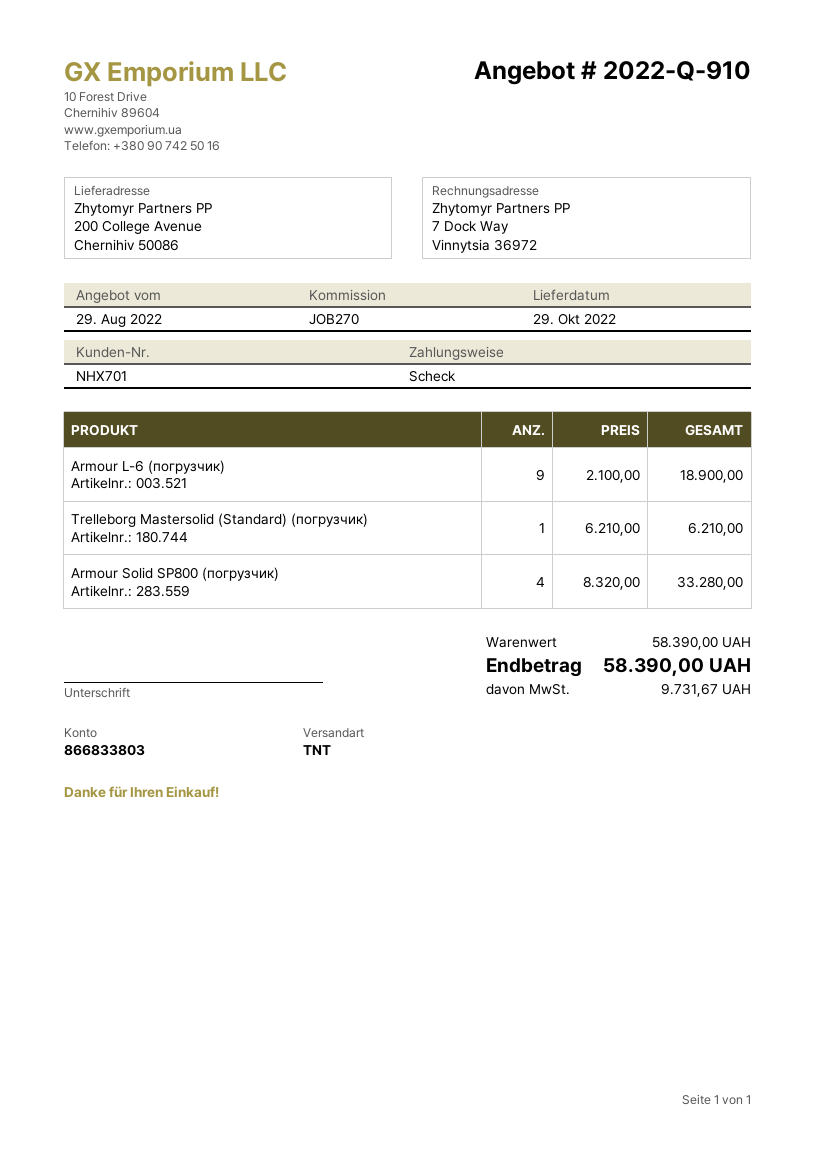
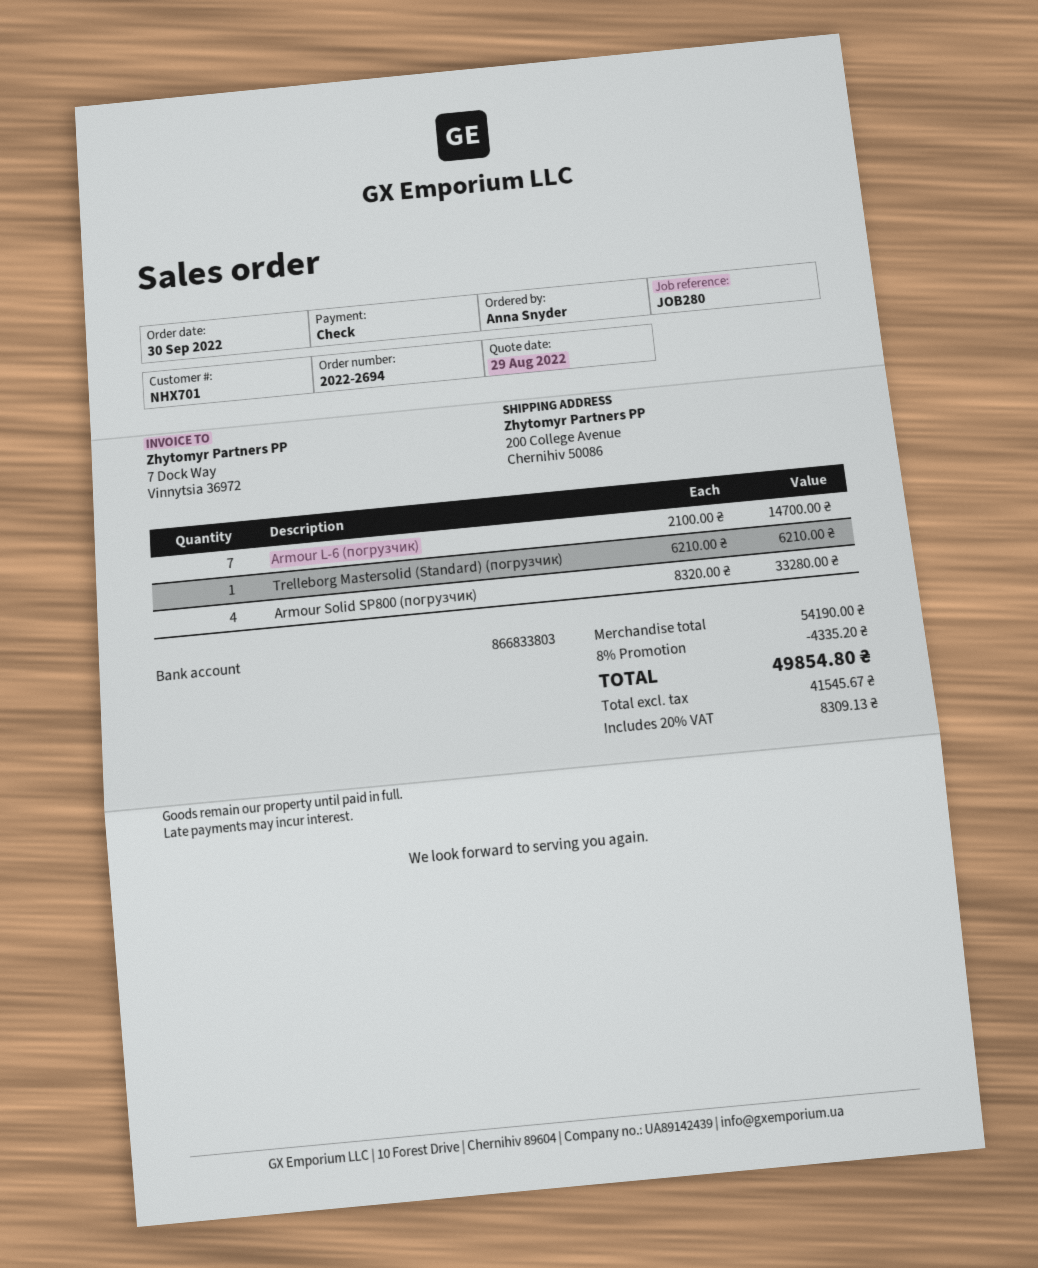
reference: JOB270 -> JOB280
Armour L-6 (погрузчик): 9 x 2100.00 = 18900.00 -> 7 x 2100.00 = 14700.00
subtotal: 58390.00 -> 54190.00
discount: none -> 8% = 4335.20
tax: 9731.67 -> 8309.13
total: 58390.00 -> 49854.80

